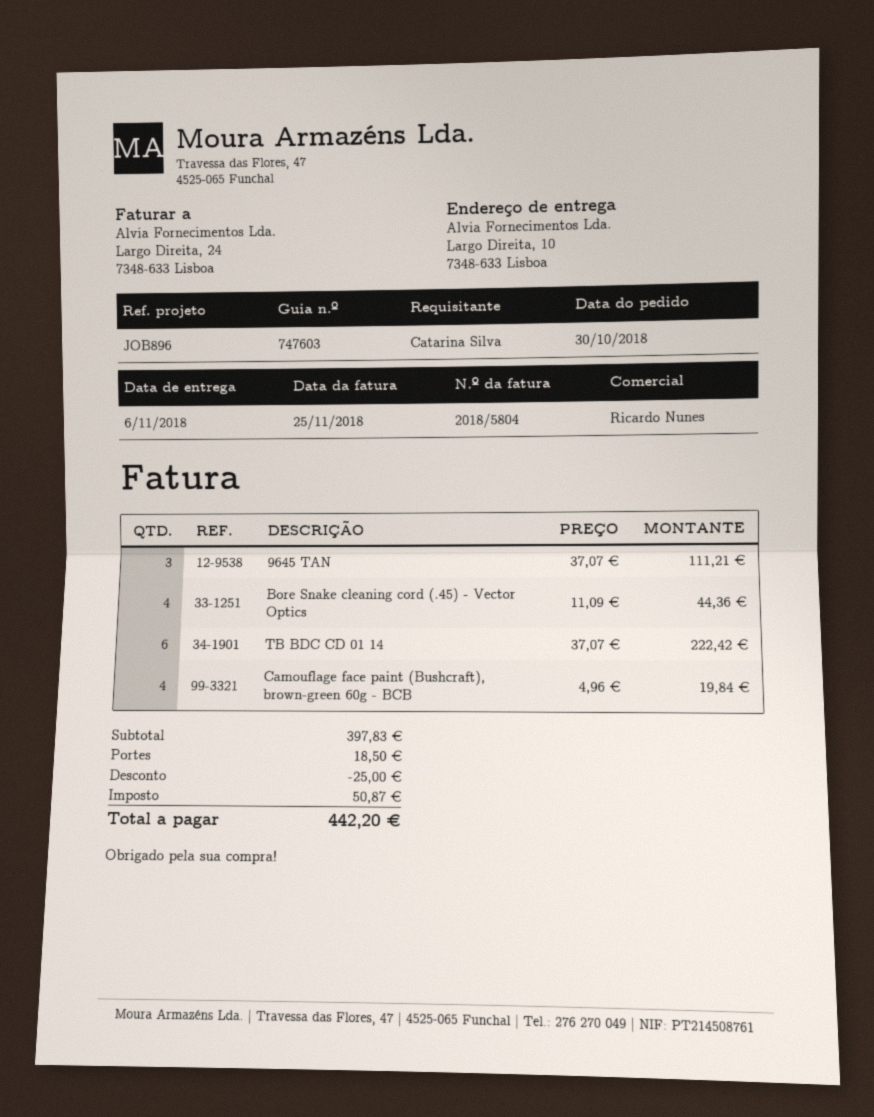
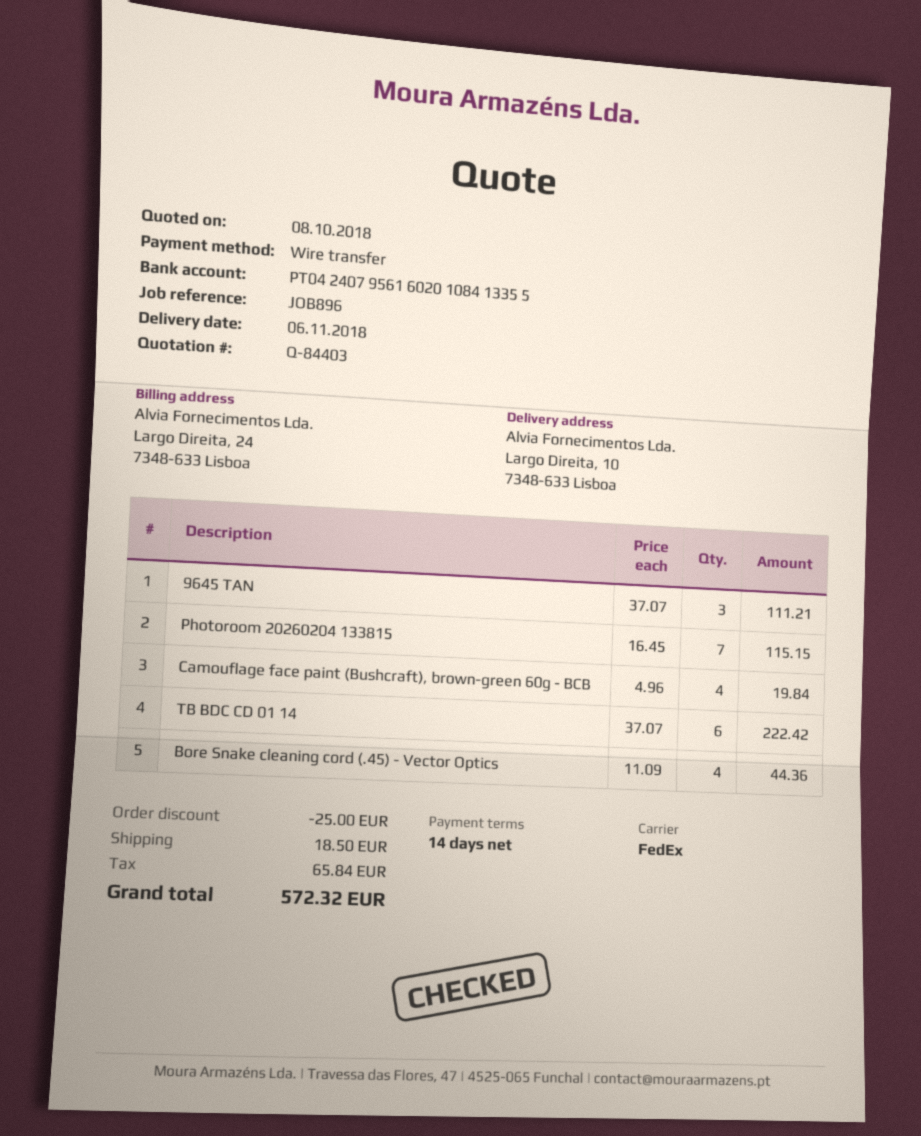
Photoroom 20260204 133815: none -> 7 x 16.45 = 115.15
tax: 50.87 -> 65.84
total: 442.20 -> 572.32

